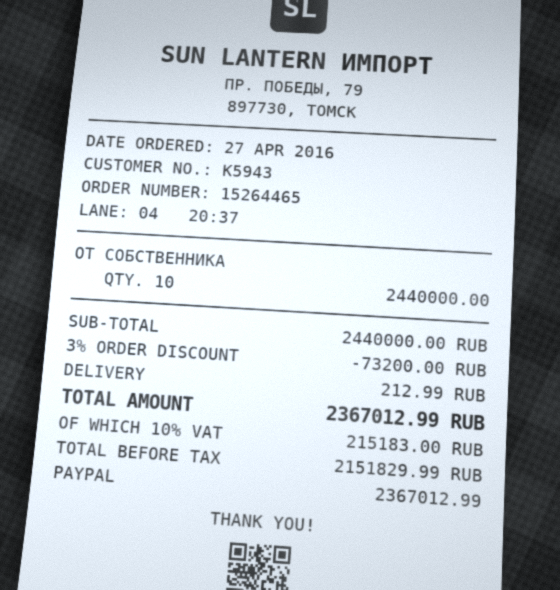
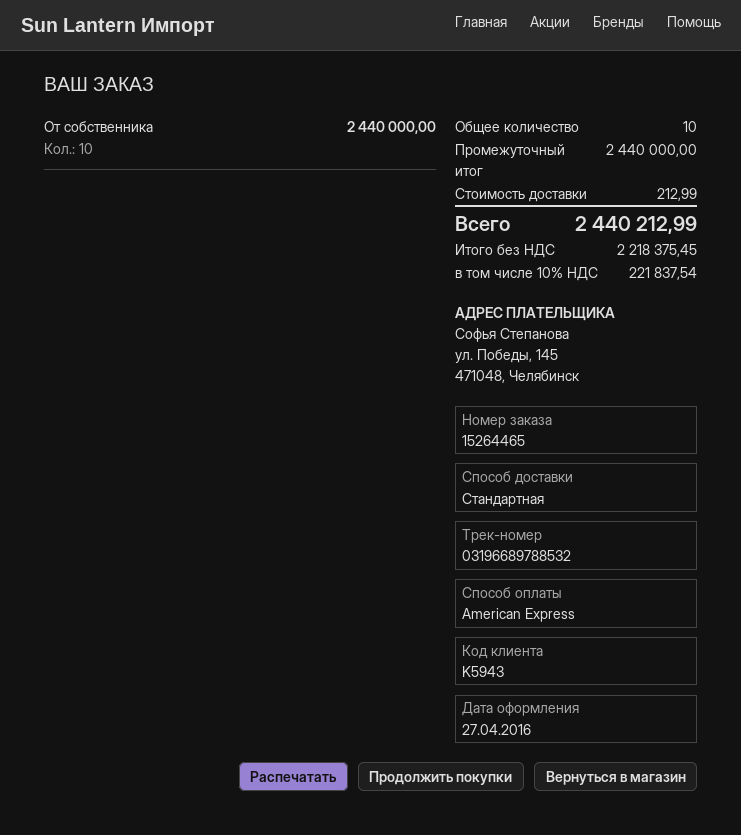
payment method: PayPal -> American Express
discount: 3% = 73200.00 -> none
net: 2151829.99 -> 2218375.45
tax: 10% = 215183.00 -> 10% = 221837.54
total: 2367012.99 -> 2440212.99

